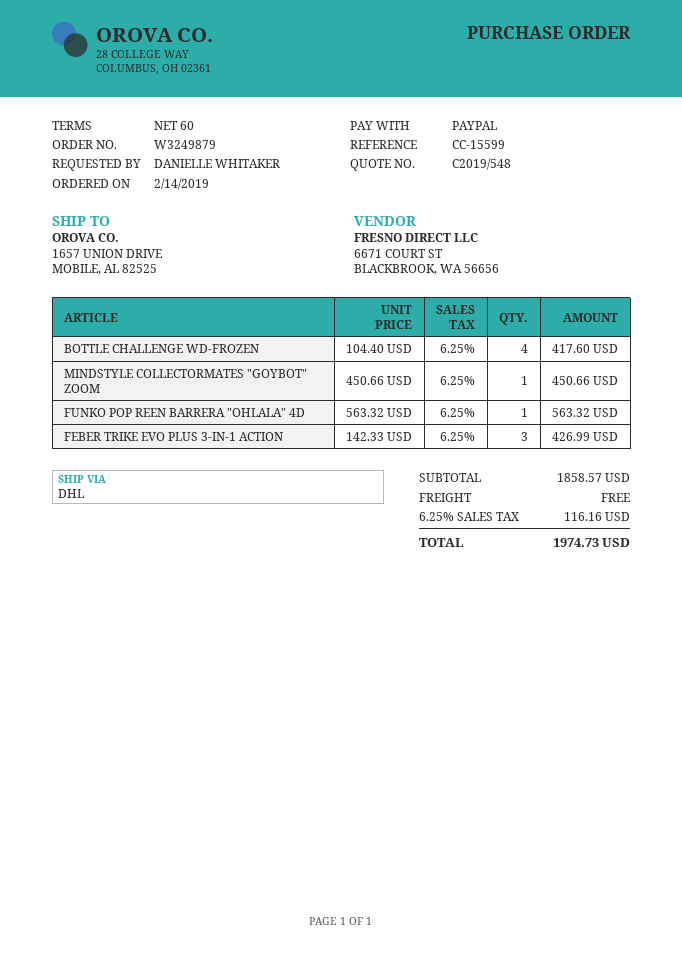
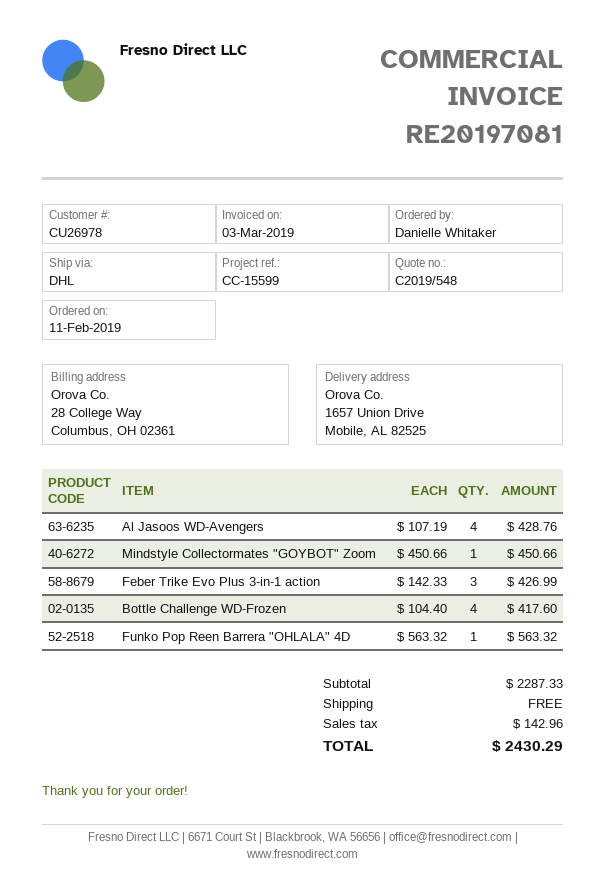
order date: 2019-02-14 -> 2019-02-11
Al Jasoos WD-Avengers: none -> 4 x 107.19 = 428.76
subtotal: 1858.57 -> 2287.33
tax: 116.16 -> 142.96
total: 1974.73 -> 2430.29

